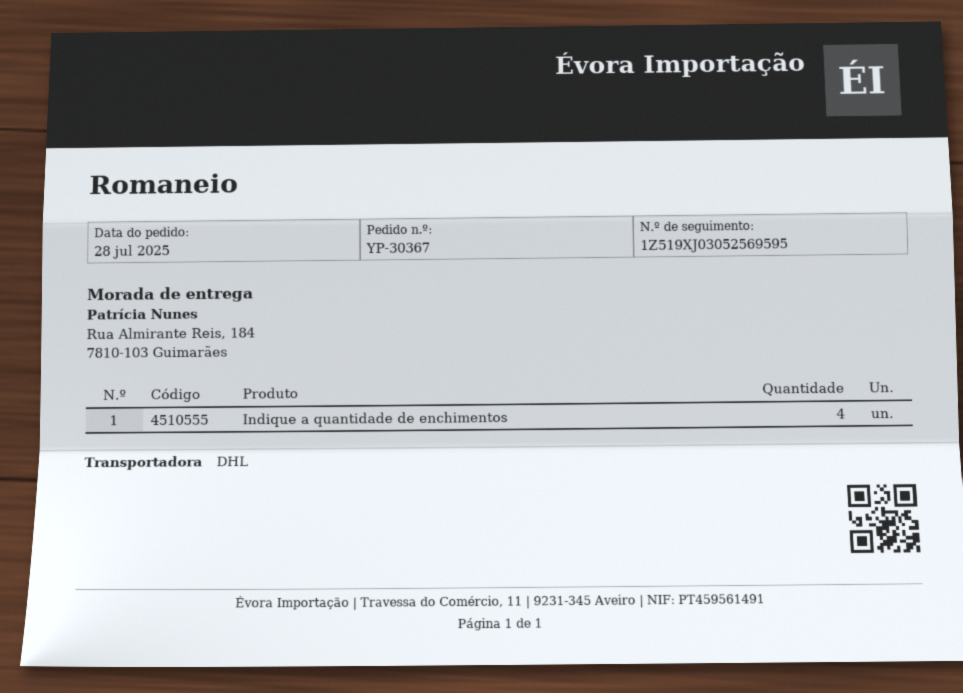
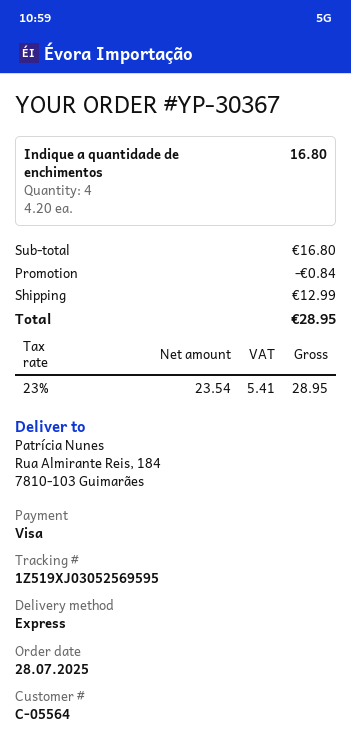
shipping method: DHL -> express

